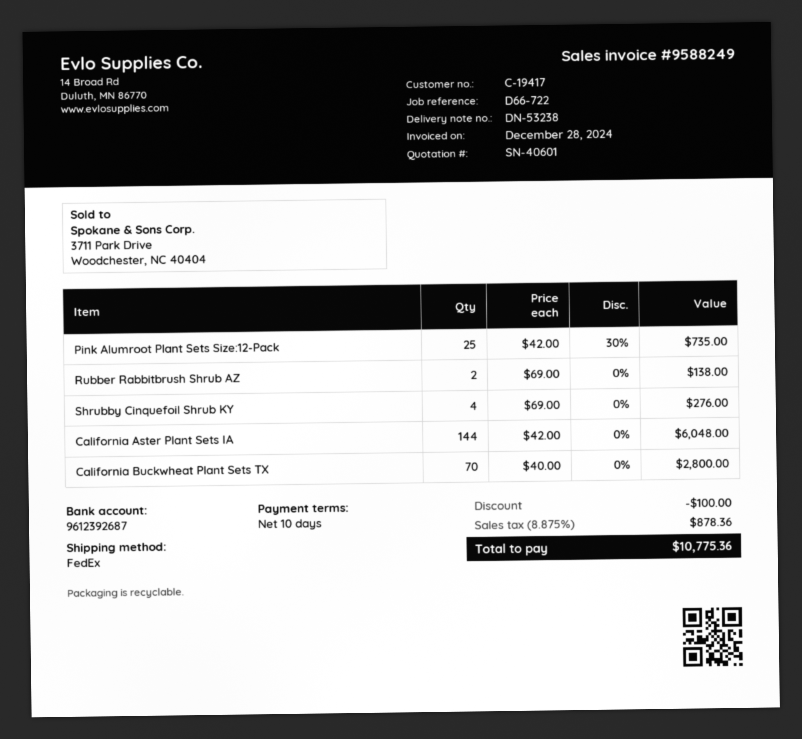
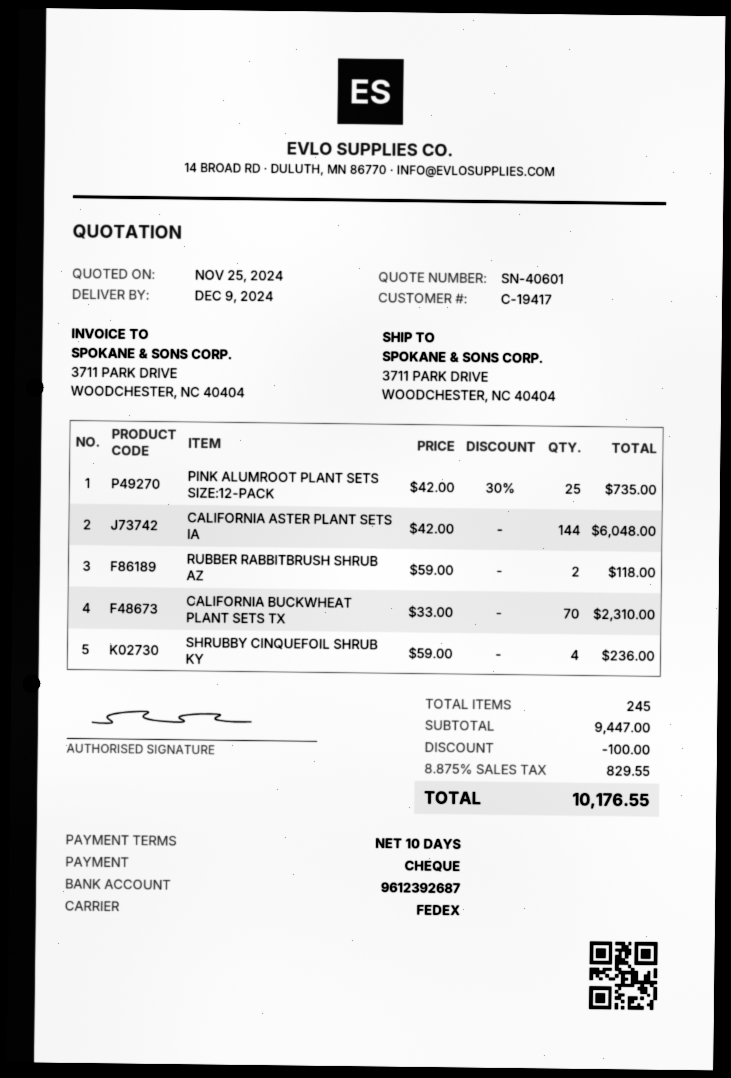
Rubber Rabbitbrush Shrub AZ: 2 x 69.00 = 138.00 -> 2 x 59.00 = 118.00
Shrubby Cinquefoil Shrub KY: 4 x 69.00 = 276.00 -> 4 x 59.00 = 236.00
California Buckwheat Plant Sets TX: 70 x 40.00 = 2800.00 -> 70 x 33.00 = 2310.00
tax: 8.875% = 878.36 -> 8.875% = 829.55
total: 10775.36 -> 10176.55

